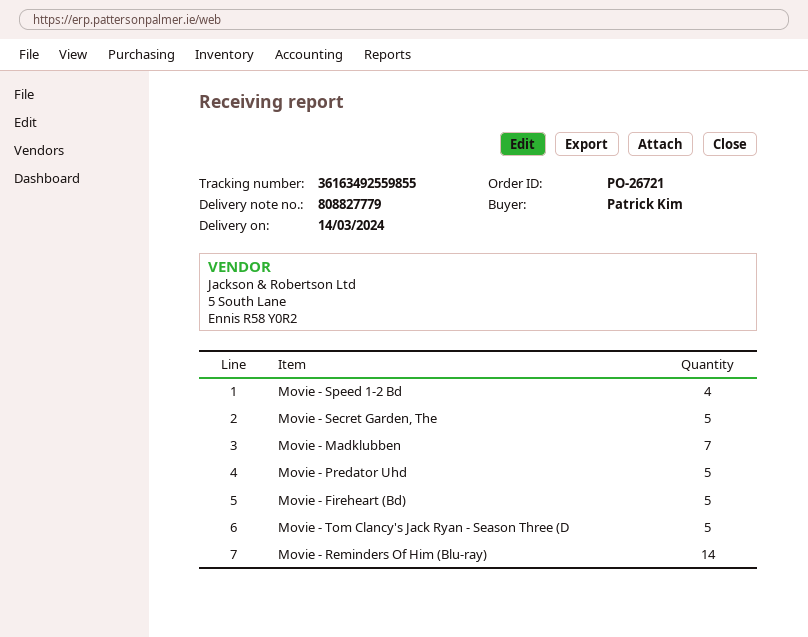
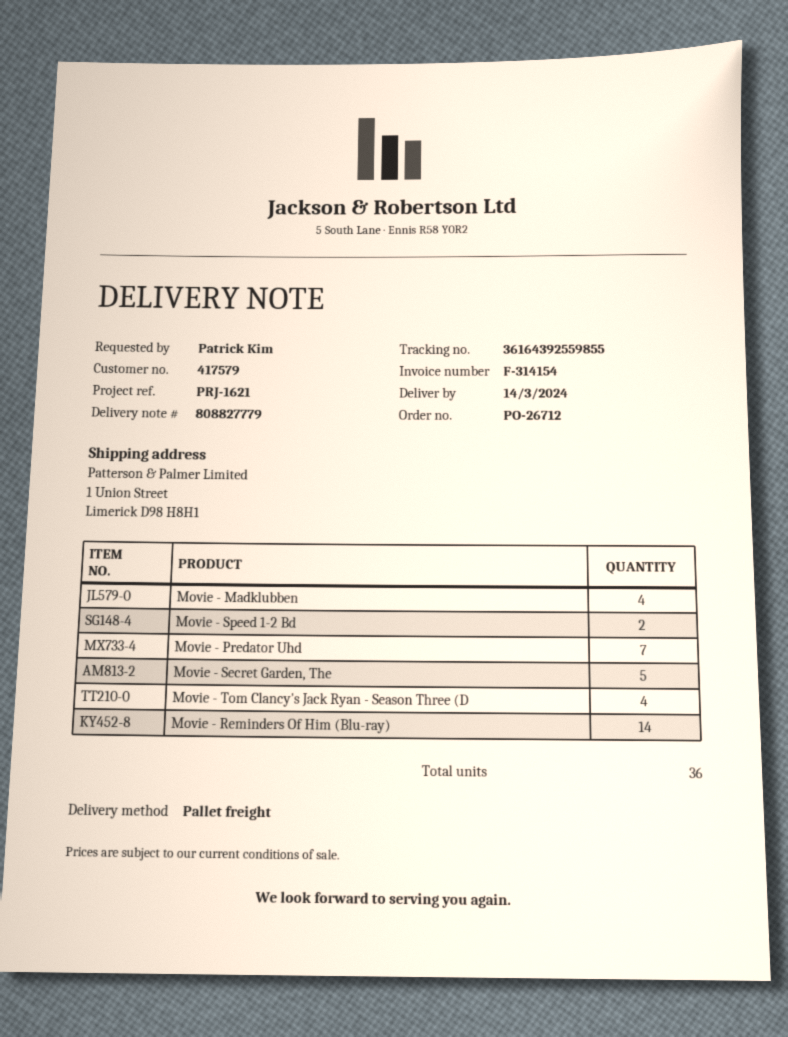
order number: PO-26721 -> PO-26712
tracking number: 36163492559855 -> 36164392559855
Movie - Speed 1-2 Bd: 4 -> 2
Movie - Madklubben: 7 -> 4
Movie - Predator Uhd: 5 -> 7
Movie - Fireheart (Bd): 5 -> none
Movie - Tom Clancy's Jack Ryan - Season Three (D: 5 -> 4

